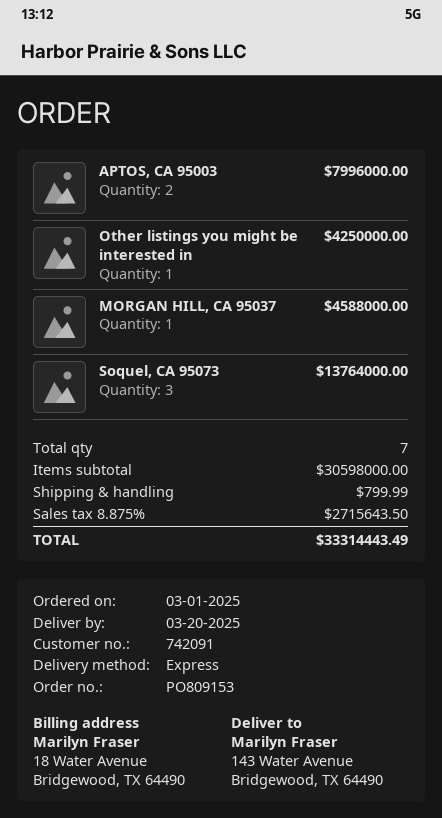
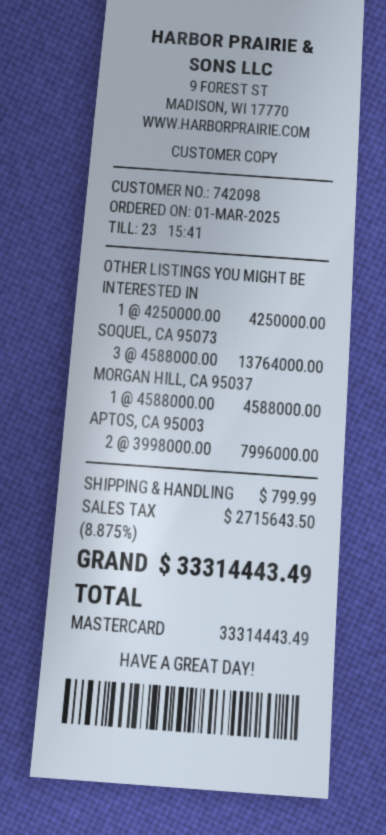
customer number: 742091 -> 742098

